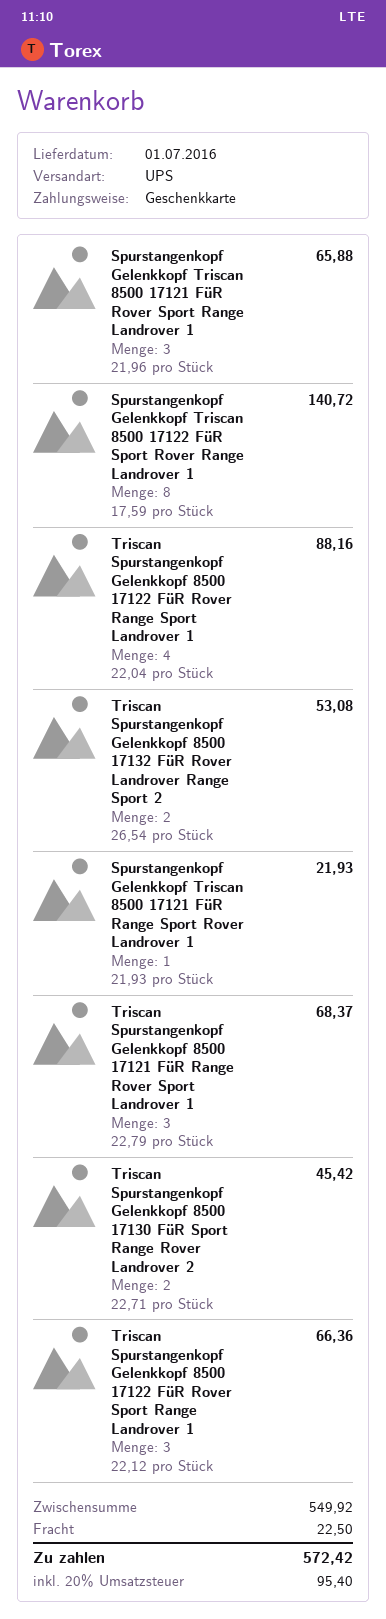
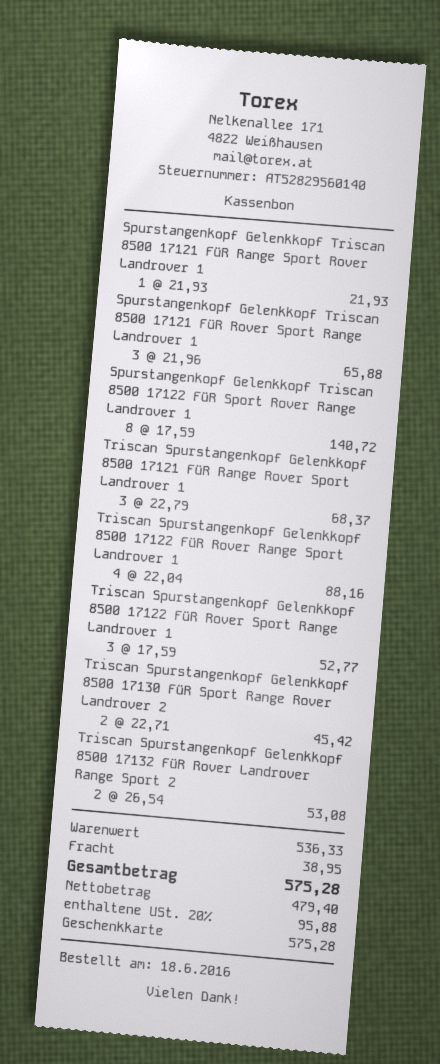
Triscan Spurstangenkopf Gelenkkopf 8500 17122 FüR Rover Sport Range Landrover 1: 3 x 22.12 = 66.36 -> 3 x 17.59 = 52.77
subtotal: 549.92 -> 536.33
shipping: 22.50 -> 38.95
tax: 20% = 95.40 -> 20% = 95.88
total: 572.42 -> 575.28

